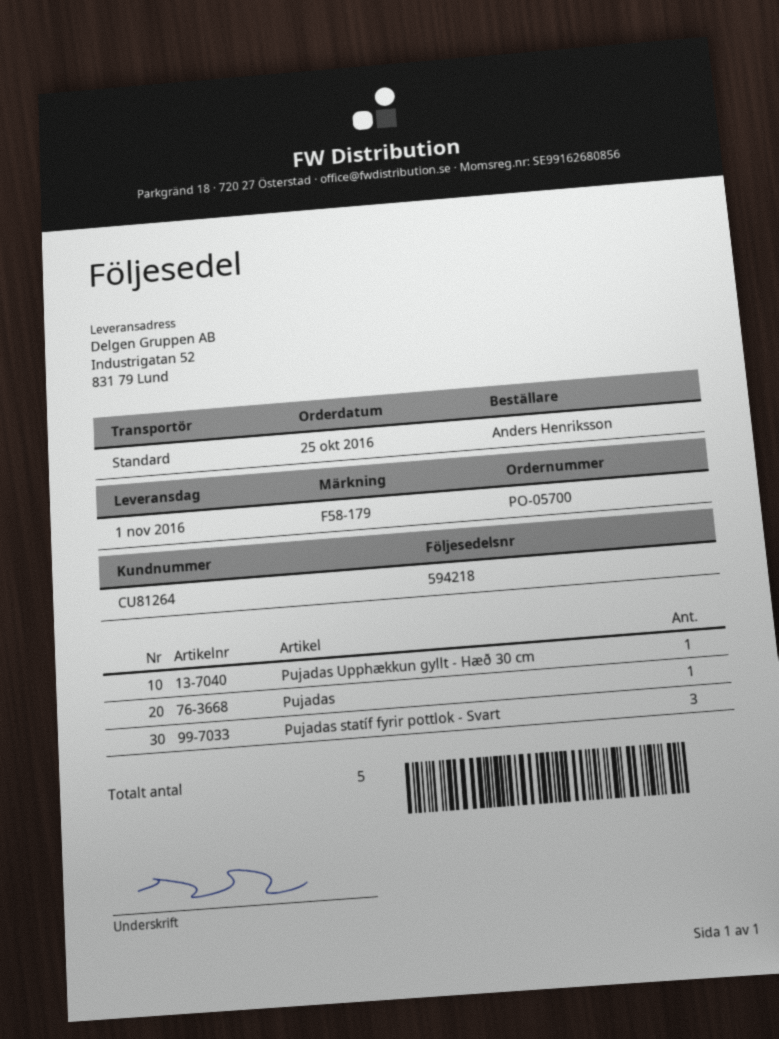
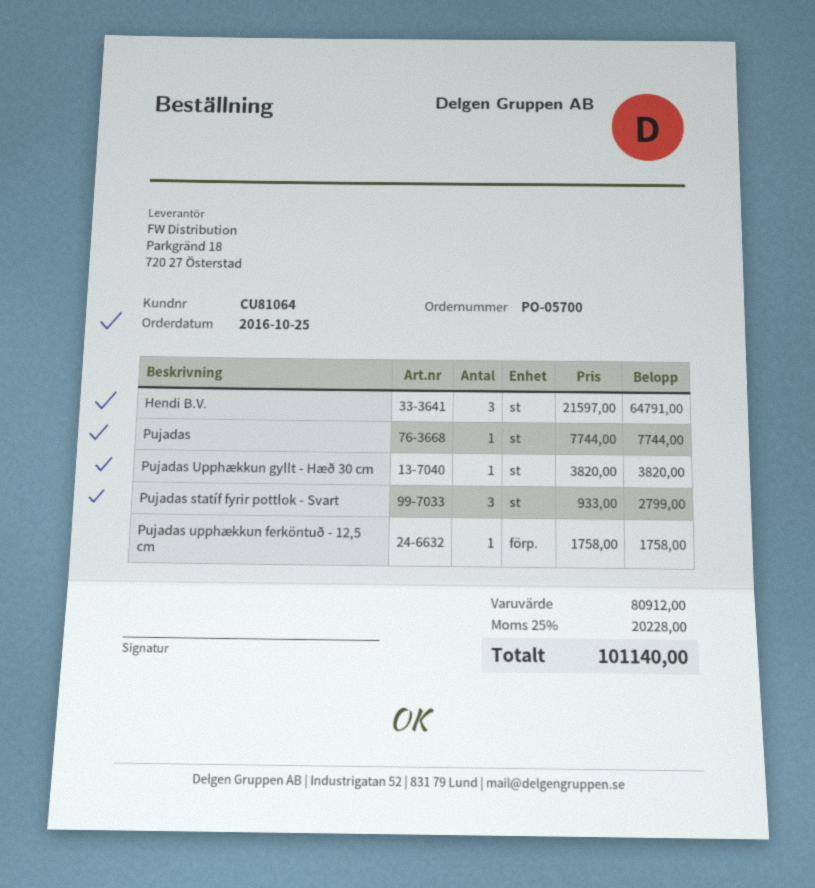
customer number: CU81264 -> CU81064
Hendi B.V.: none -> 3
Pujadas upphækkun ferköntuð - 12,5 cm: none -> 1

